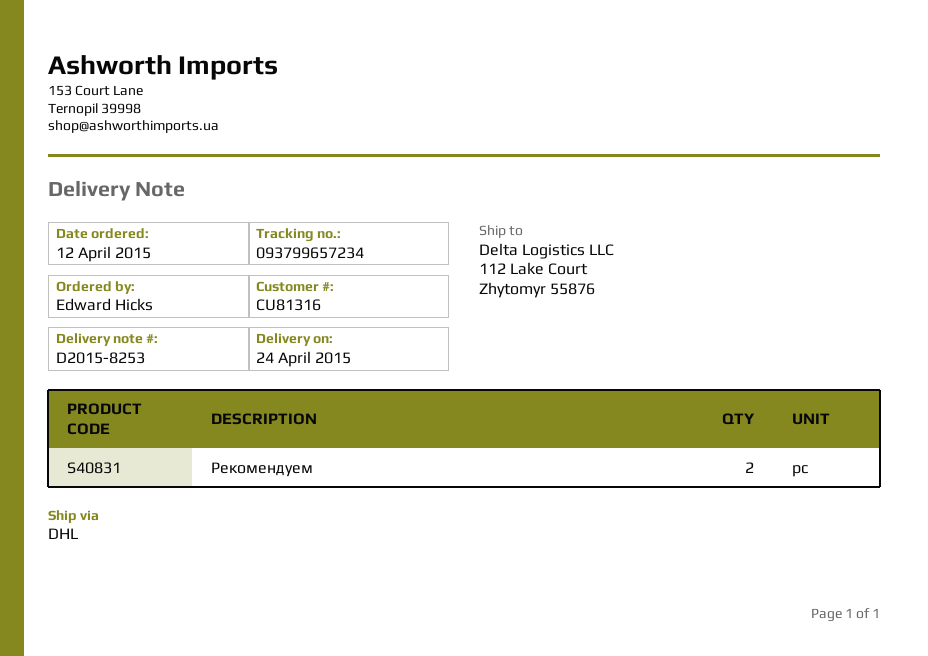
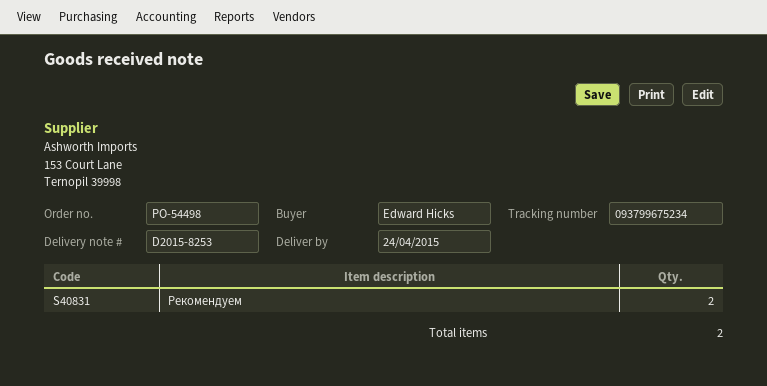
tracking number: 093799657234 -> 093799675234

